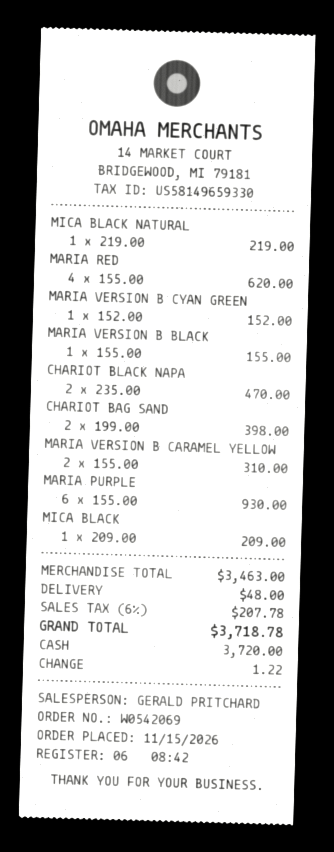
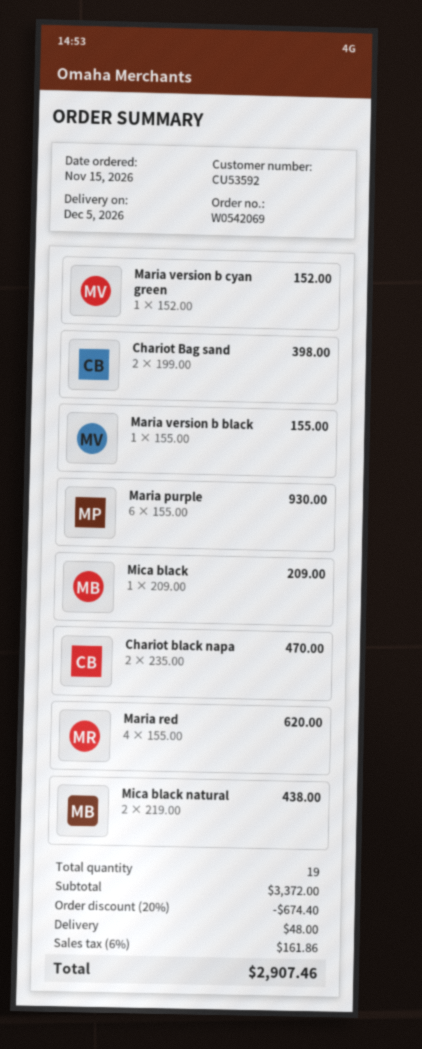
MICA BLACK NATURAL: 1 x 219.00 = 219.00 -> 2 x 219.00 = 438.00
MARIA VERSION B CARAMEL YELLOW: 2 x 155.00 = 310.00 -> none
subtotal: 3463.00 -> 3372.00
discount: none -> 20% = 674.40
tax: 6% = 207.78 -> 6% = 161.86
total: 3718.78 -> 2907.46

